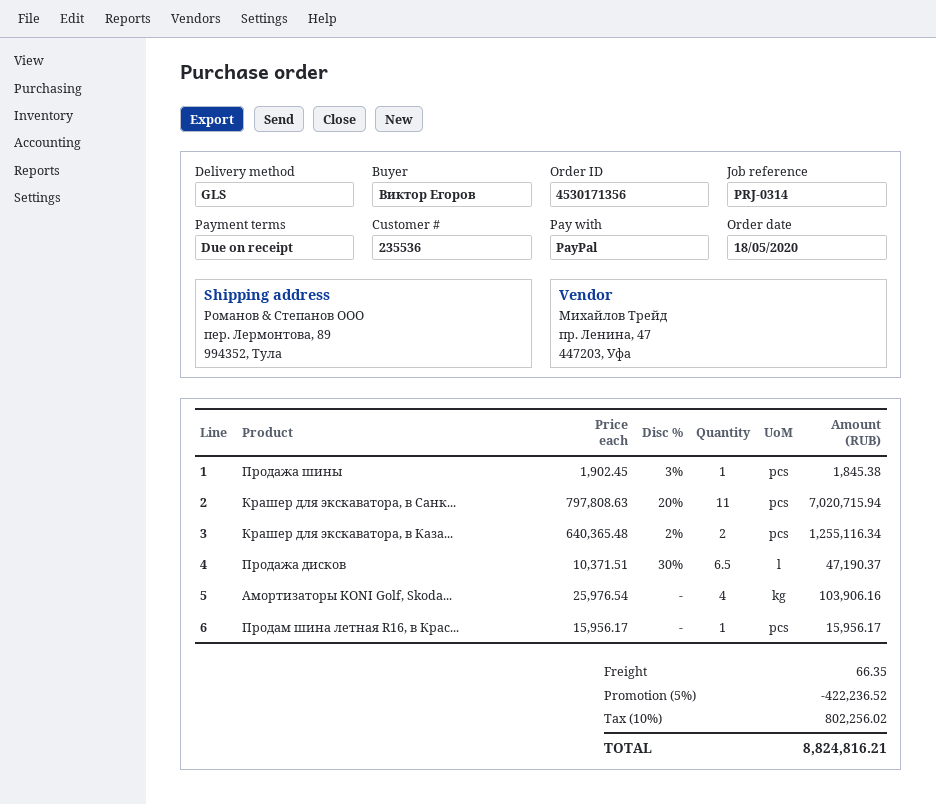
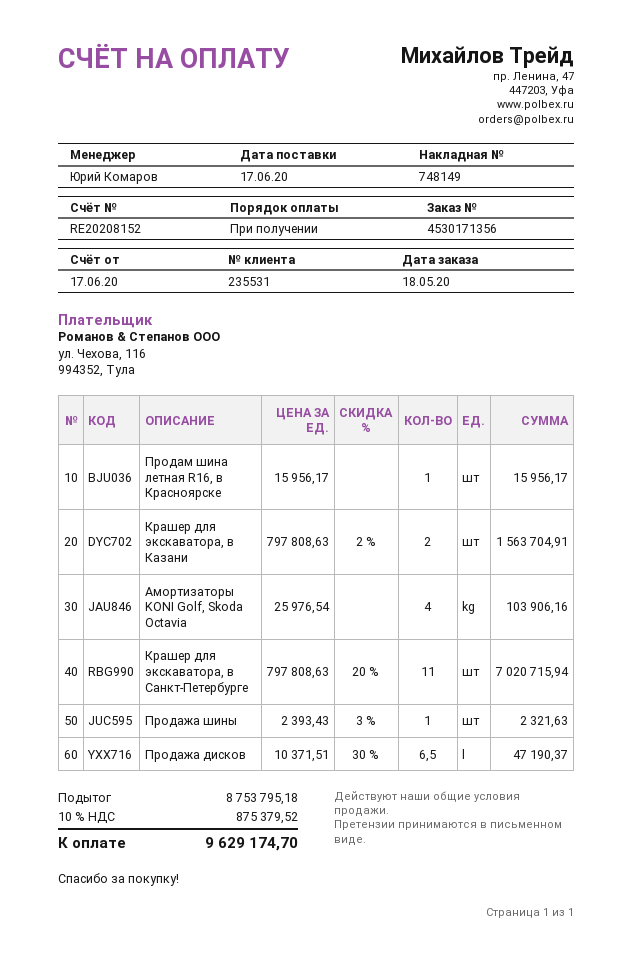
customer number: 235536 -> 235531
Продажа шины: 1 x 1902.45 - 3% = 1845.38 -> 1 x 2393.43 - 3% = 2321.63
Крашер для экскаватора, в Каза...: 2 x 640365.48 - 2% = 1255116.34 -> 2 x 797808.63 - 2% = 1563704.91
discount: 5% = 422236.52 -> none
shipping: 66.35 -> none
tax: 10% = 802256.02 -> 10% = 875379.52
total: 8824816.21 -> 9629174.70

